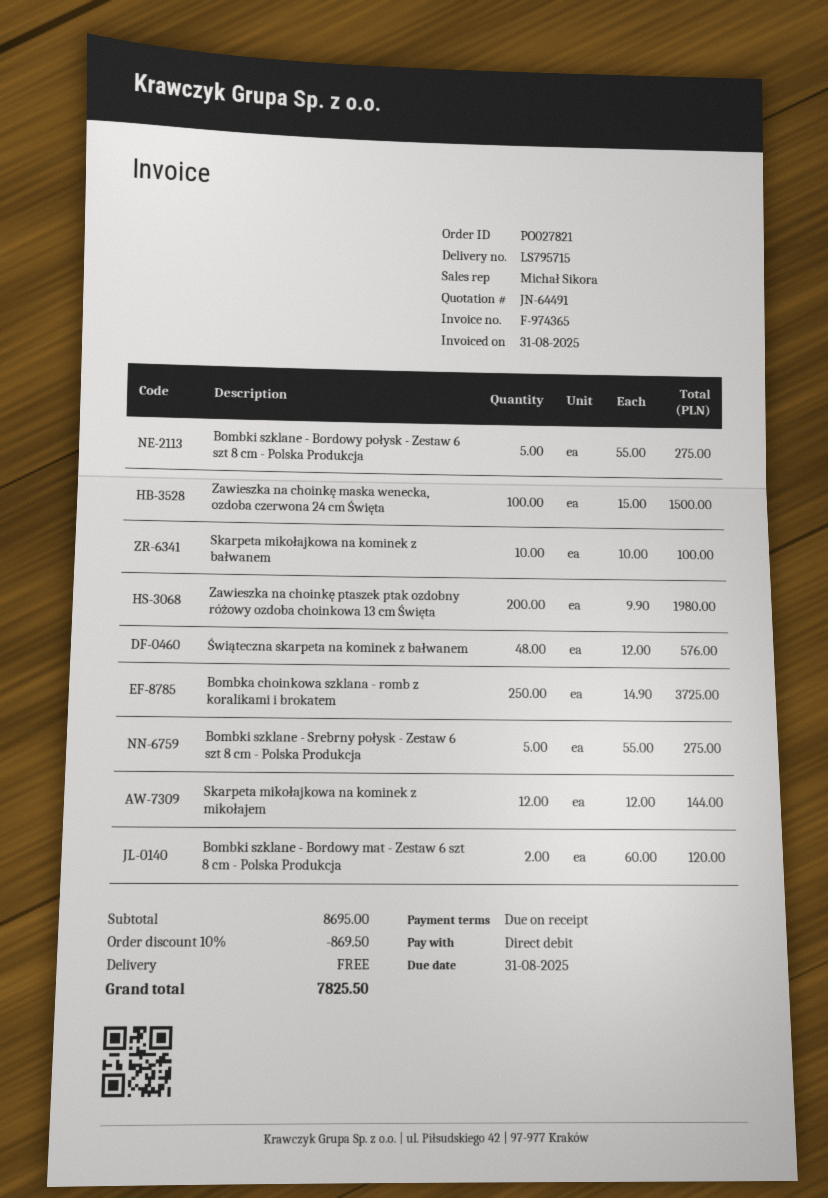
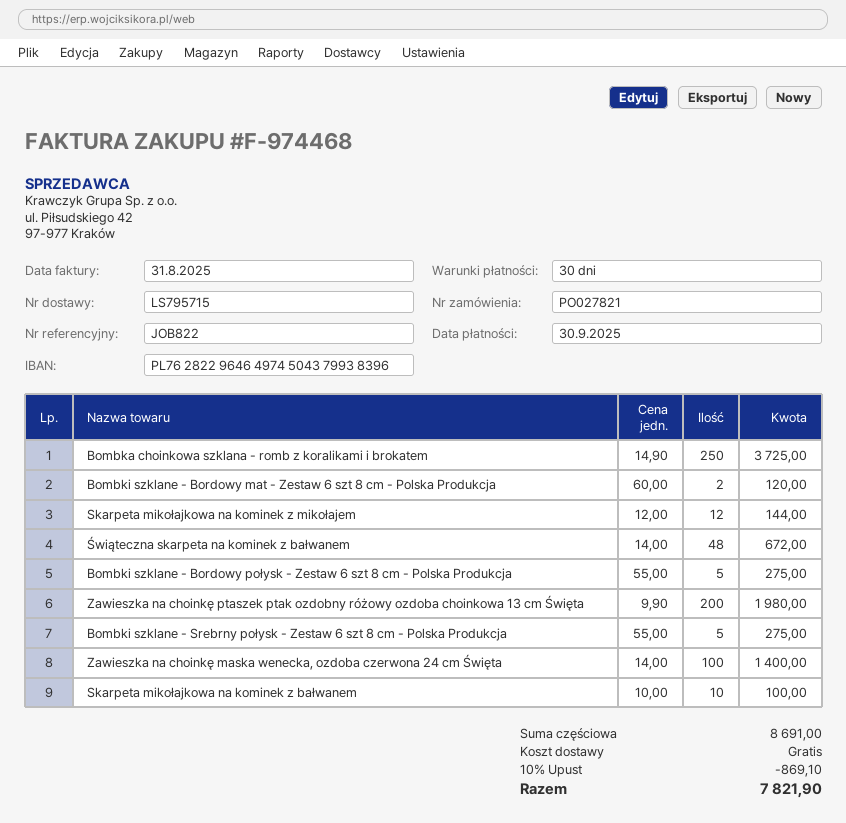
invoice number: F-974365 -> F-974468
payment terms: on receipt -> 30 days
due date: 2025-08-31 -> 2025-09-30
Zawieszka na choinkę maska wenecka, ozdoba czerwona 24 cm Święta: 100 x 15.00 = 1500.00 -> 100 x 14.00 = 1400.00
Świąteczna skarpeta na kominek z bałwanem: 48 x 12.00 = 576.00 -> 48 x 14.00 = 672.00
subtotal: 8695.00 -> 8691.00
discount: 10% = 869.50 -> 10% = 869.10
total: 7825.50 -> 7821.90

